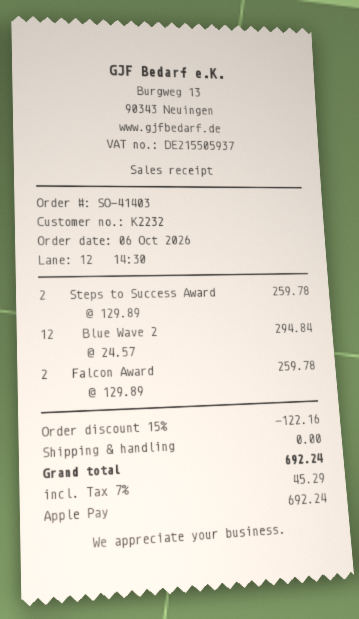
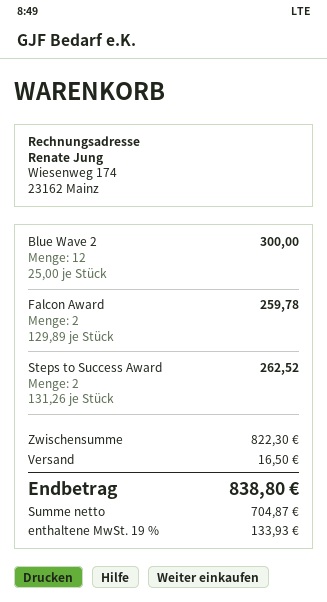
Steps to Success Award: 2 x 129.89 = 259.78 -> 2 x 131.26 = 262.52
Blue Wave 2: 12 x 24.57 = 294.84 -> 12 x 25.00 = 300.00
discount: 15% = 122.16 -> none
shipping: 0.00 -> 16.50
tax: 7% = 45.29 -> 19% = 133.93
total: 692.24 -> 838.80

